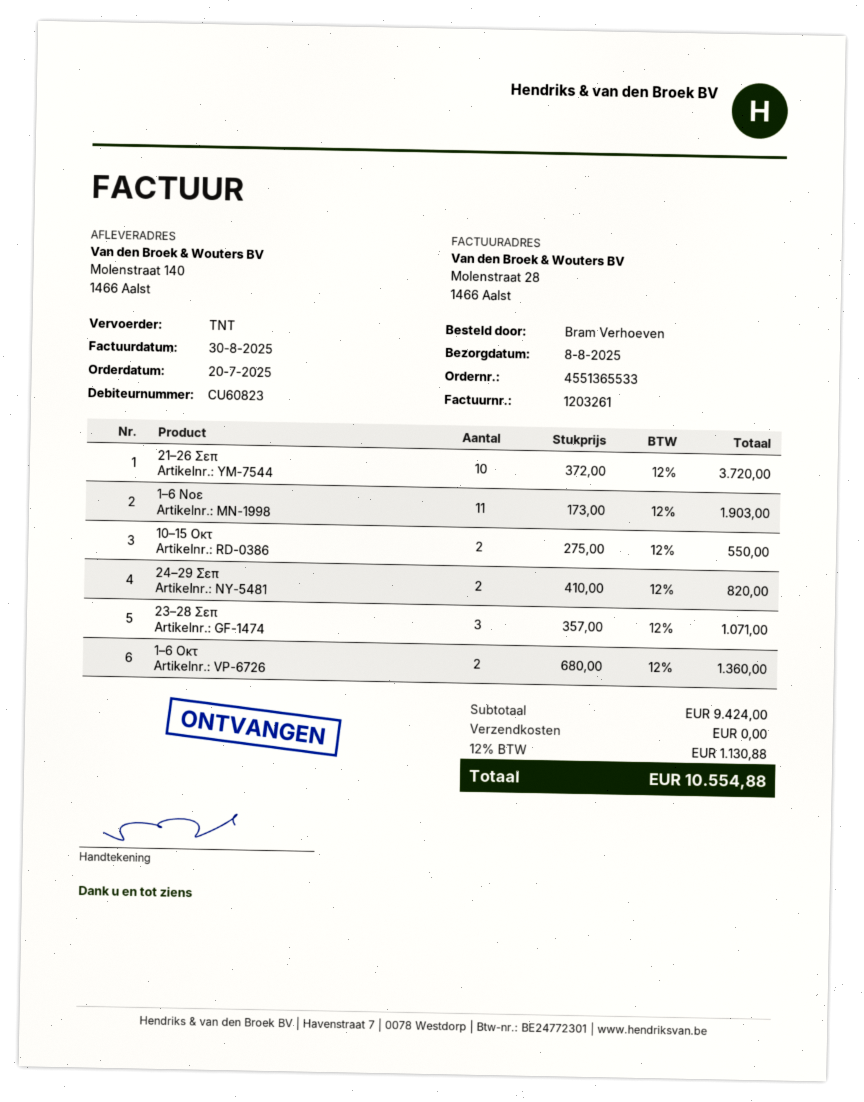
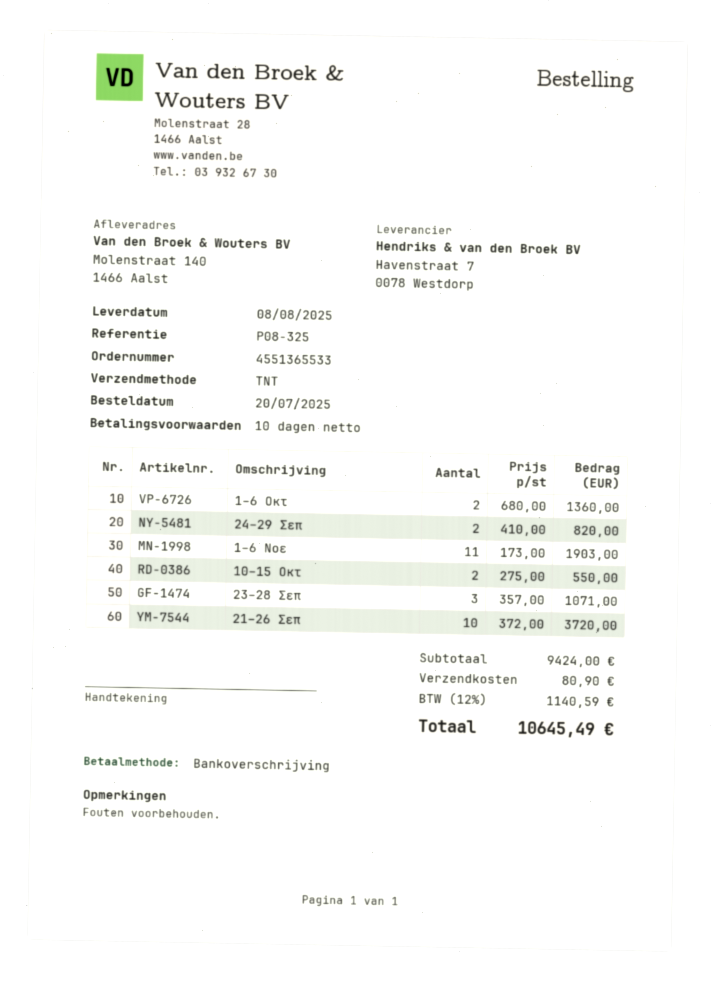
shipping: 0.00 -> 80.90
tax: 12% = 1130.88 -> 12% = 1140.59
total: 10554.88 -> 10645.49

